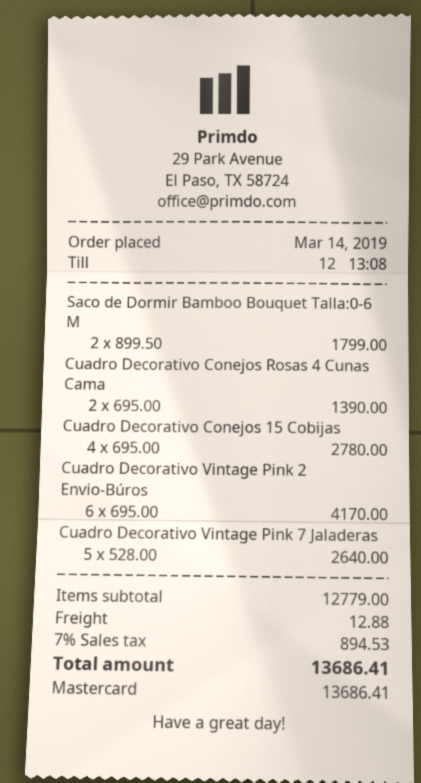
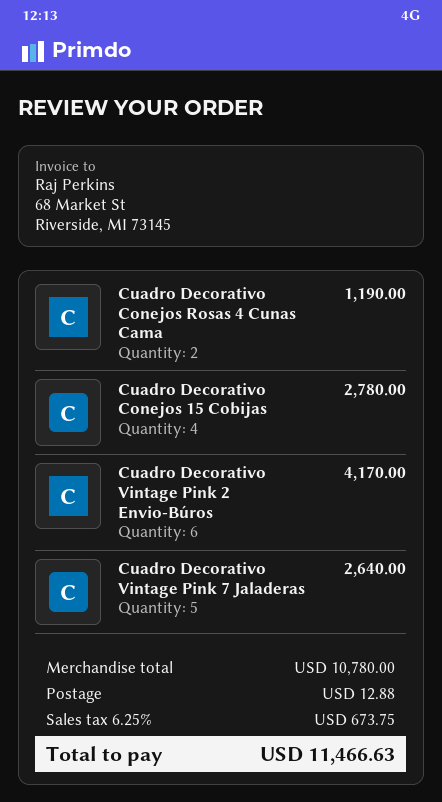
Saco de Dormir Bamboo Bouquet Talla:0-6 M: 2 for 1799.00 -> none
Cuadro Decorativo Conejos Rosas 4 Cunas Cama: 2 for 1390.00 -> 2 for 1190.00
subtotal: 12779.00 -> 10780.00
tax: 7% = 894.53 -> 6.25% = 673.75
total: 13686.41 -> 11466.63

